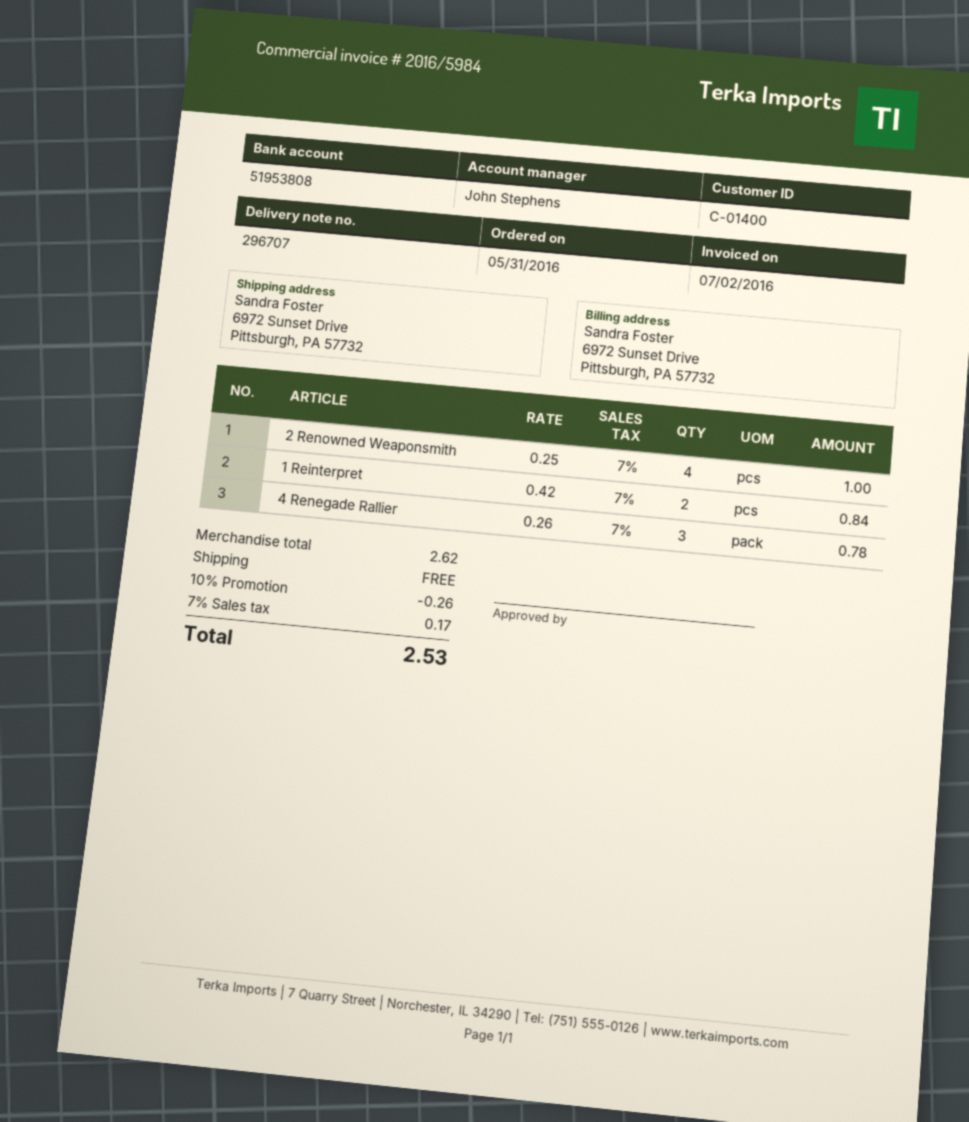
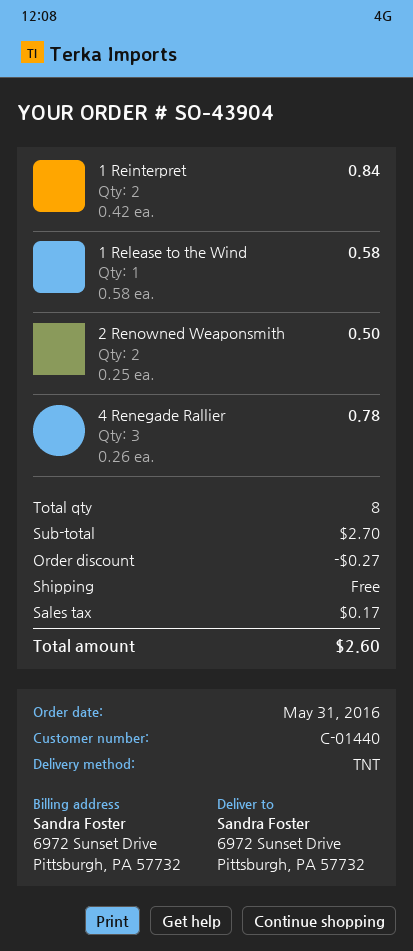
customer number: C-01400 -> C-01440
2 Renowned Weaponsmith: 4 x 0.25 = 1.00 -> 2 x 0.25 = 0.50
1 Release to the Wind: none -> 1 x 0.58 = 0.58
subtotal: 2.62 -> 2.70
discount: 0.26 -> 0.27
total: 2.53 -> 2.60

